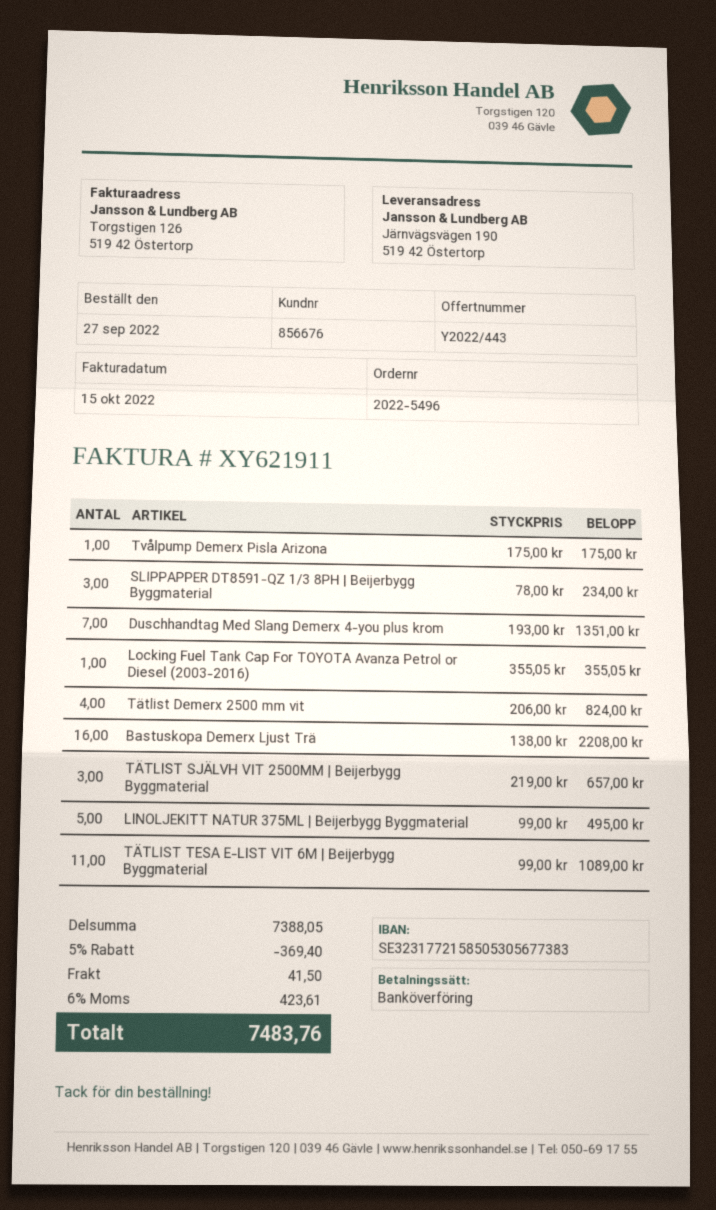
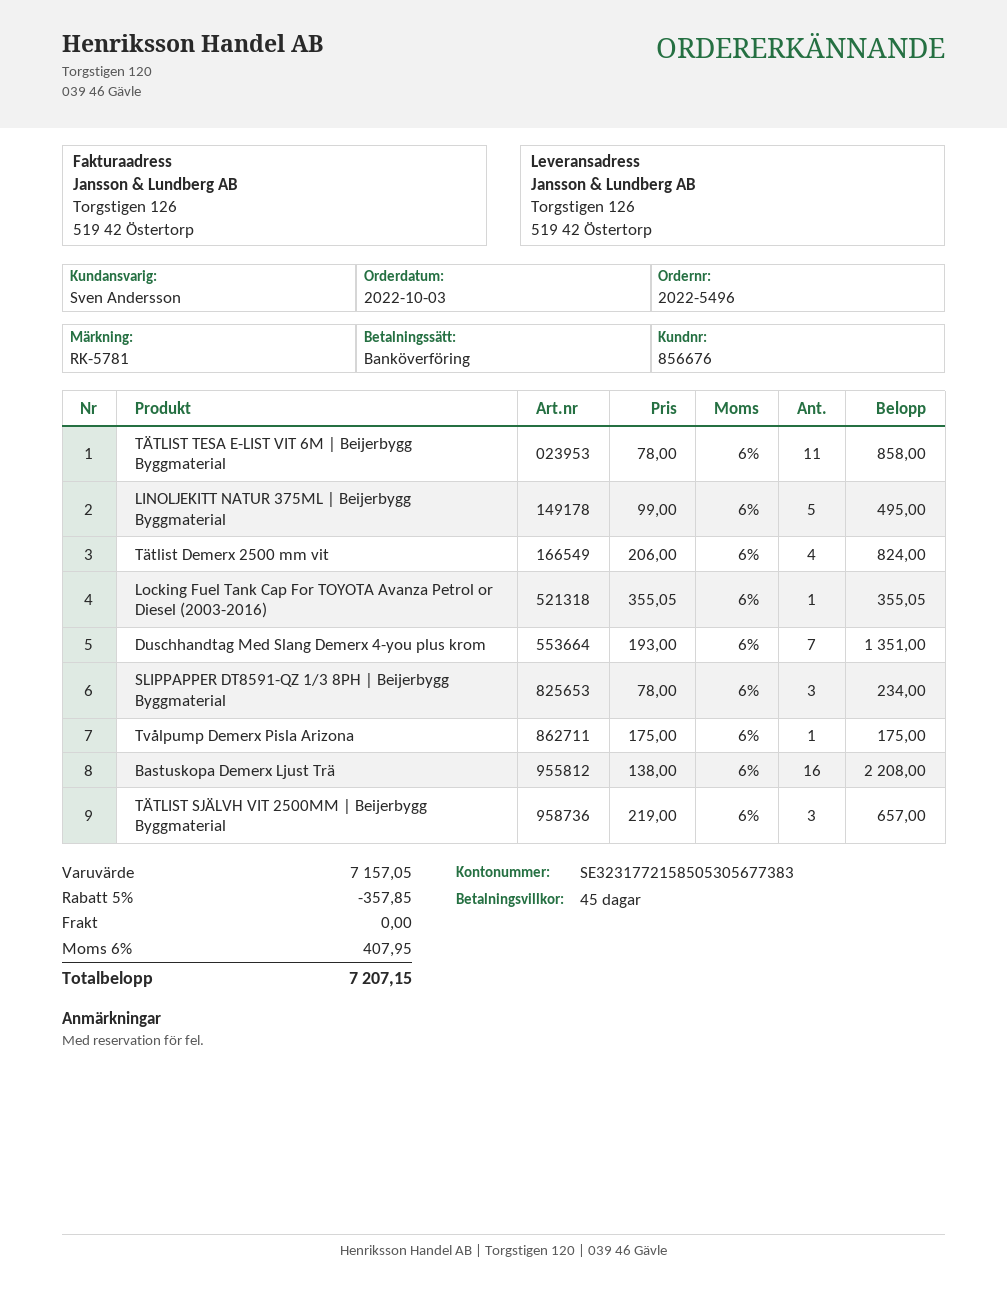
order date: 2022-09-27 -> 2022-10-03
ship to: Järnvägsvägen 190, 519 42 Östertorp -> Torgstigen 126, 519 42 Östertorp
TÄTLIST TESA E-LIST VIT 6M | Beijerbygg Byggmaterial: 11 x 99.00 = 1089.00 -> 11 x 78.00 = 858.00
subtotal: 7388.05 -> 7157.05
discount: 5% = 369.40 -> 5% = 357.85
shipping: 41.50 -> 0.00
tax: 6% = 423.61 -> 6% = 407.95
total: 7483.76 -> 7207.15

